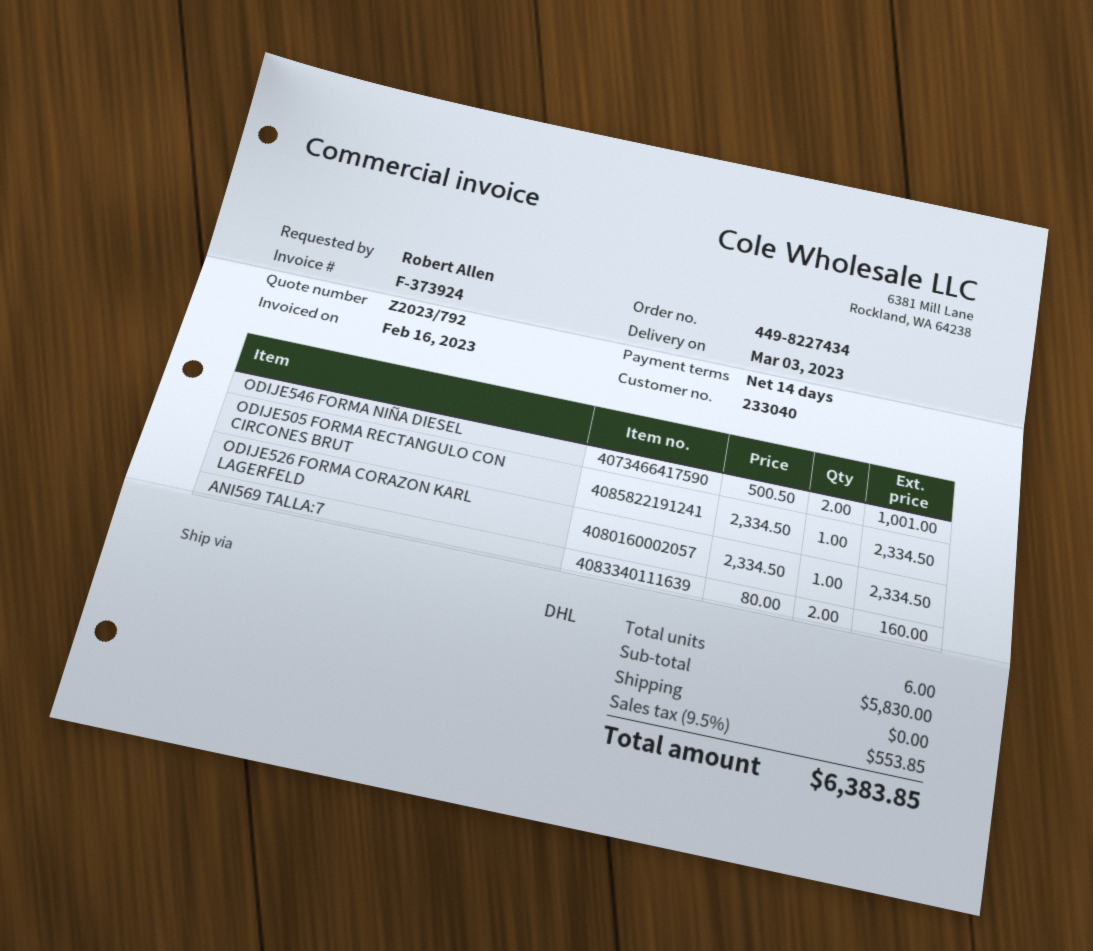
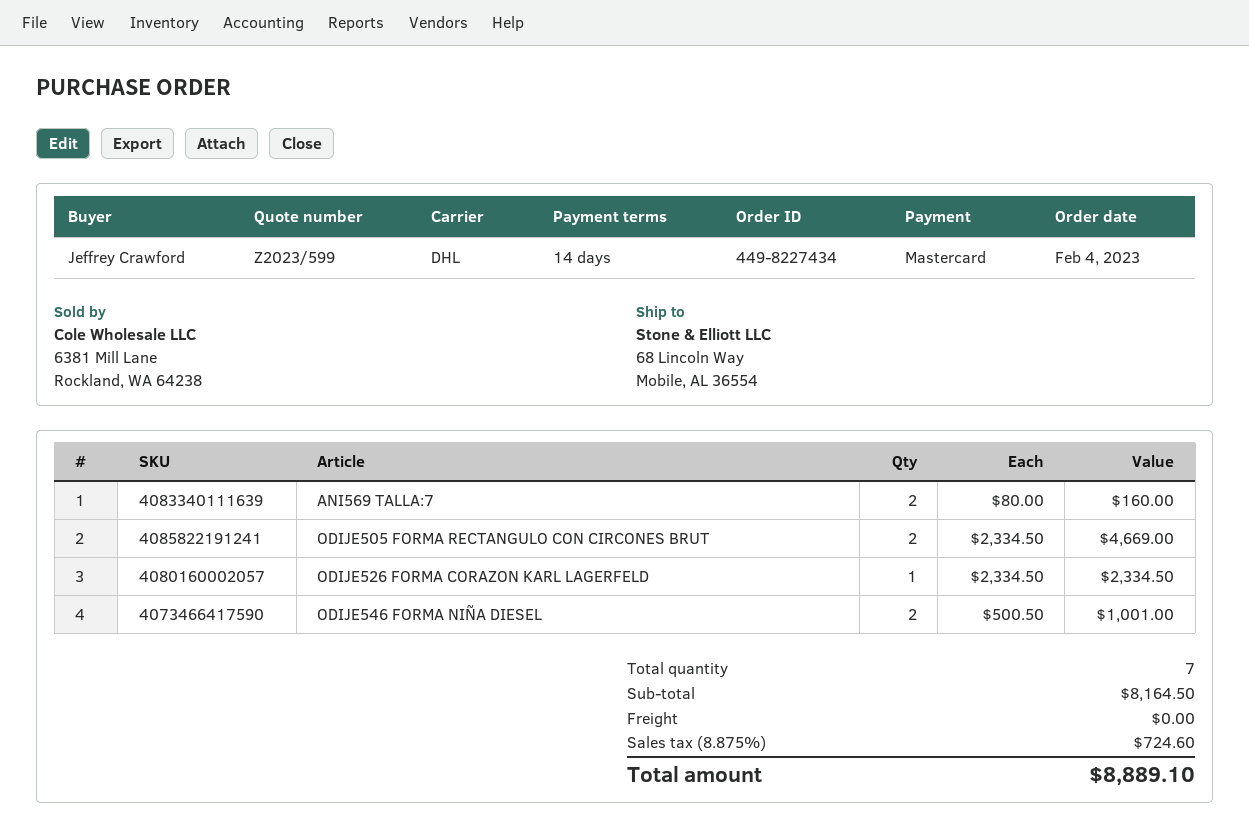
quote number: Z2023/792 -> Z2023/599
ordered by: Robert Allen -> Jeffrey Crawford
ODIJE505 FORMA RECTANGULO CON CIRCONES BRUT: 1 x 2334.50 = 2334.50 -> 2 x 2334.50 = 4669.00
total quantity: 6 -> 7
subtotal: 5830.00 -> 8164.50
tax: 9.5% = 553.85 -> 8.875% = 724.60
total: 6383.85 -> 8889.10

